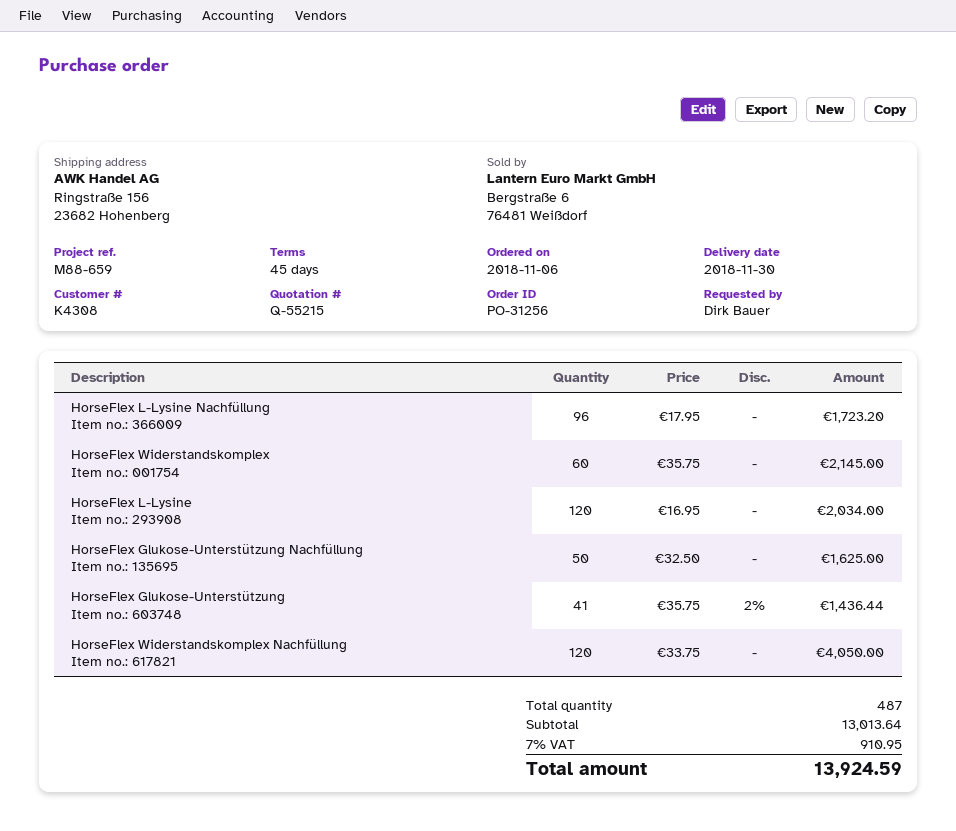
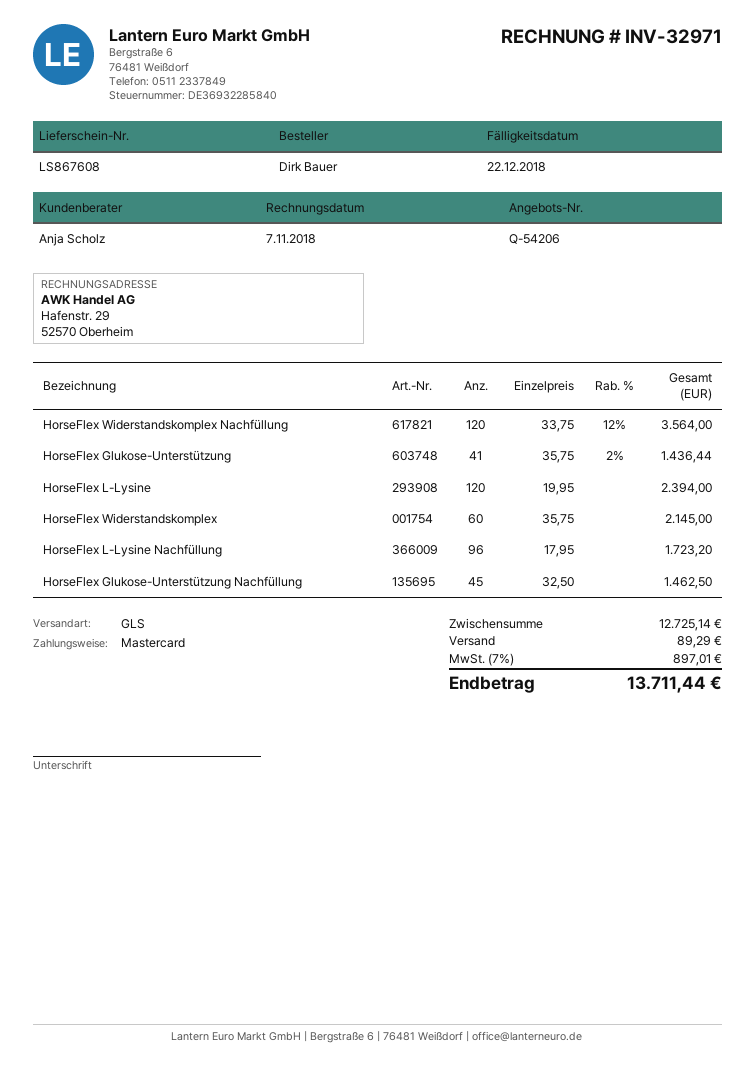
quote number: Q-55215 -> Q-54206
HorseFlex L-Lysine: 120 x 16.95 = 2034.00 -> 120 x 19.95 = 2394.00
HorseFlex Glukose-Unterstützung Nachfüllung: 50 x 32.50 = 1625.00 -> 45 x 32.50 = 1462.50
HorseFlex Widerstandskomplex Nachfüllung: 120 x 33.75 = 4050.00 -> 120 x 33.75 - 12% = 3564.00
subtotal: 13013.64 -> 12725.14
shipping: none -> 89.29
tax: 7% = 910.95 -> 7% = 897.01
total: 13924.59 -> 13711.44

